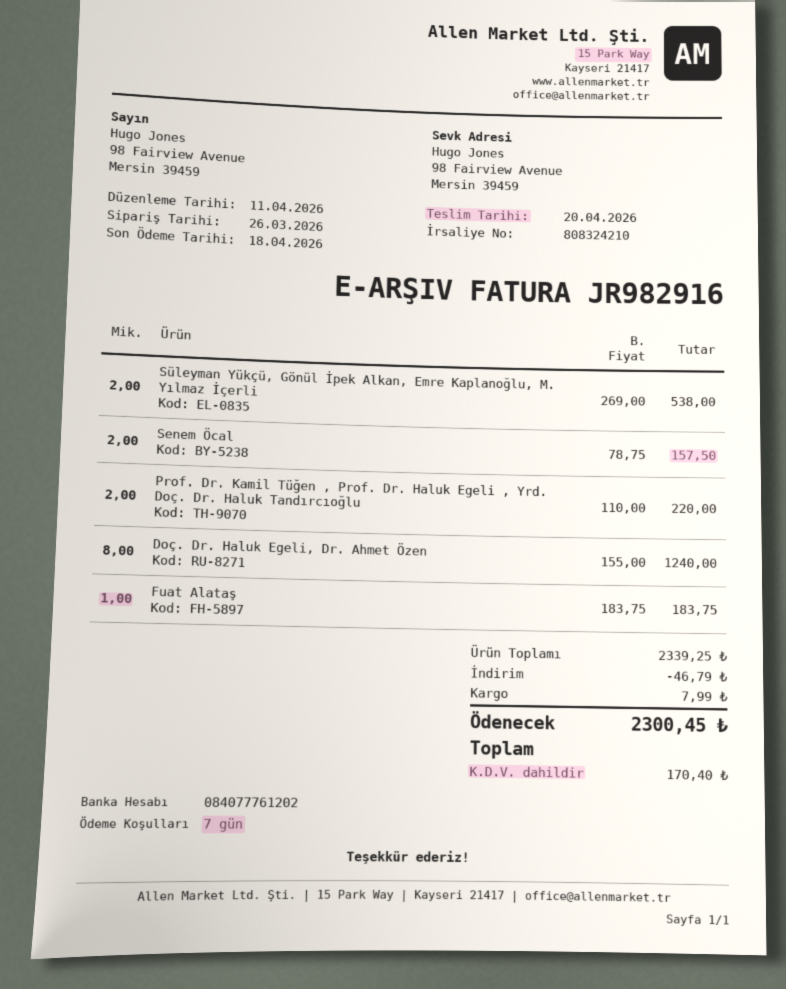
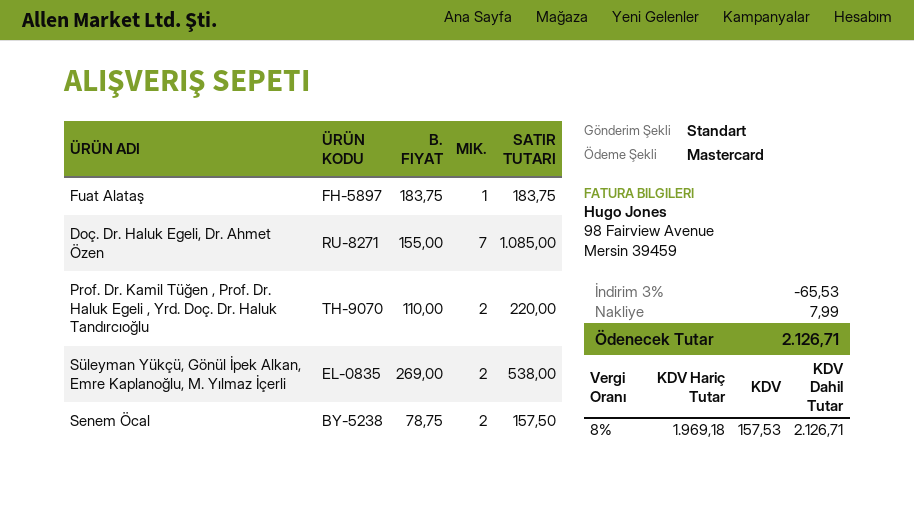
Doç. Dr. Haluk Egeli, Dr. Ahmet Özen: 8 x 155.00 = 1240.00 -> 7 x 155.00 = 1085.00
discount: 46.79 -> 65.53
tax: 170.40 -> 157.53
total: 2300.45 -> 2126.71

